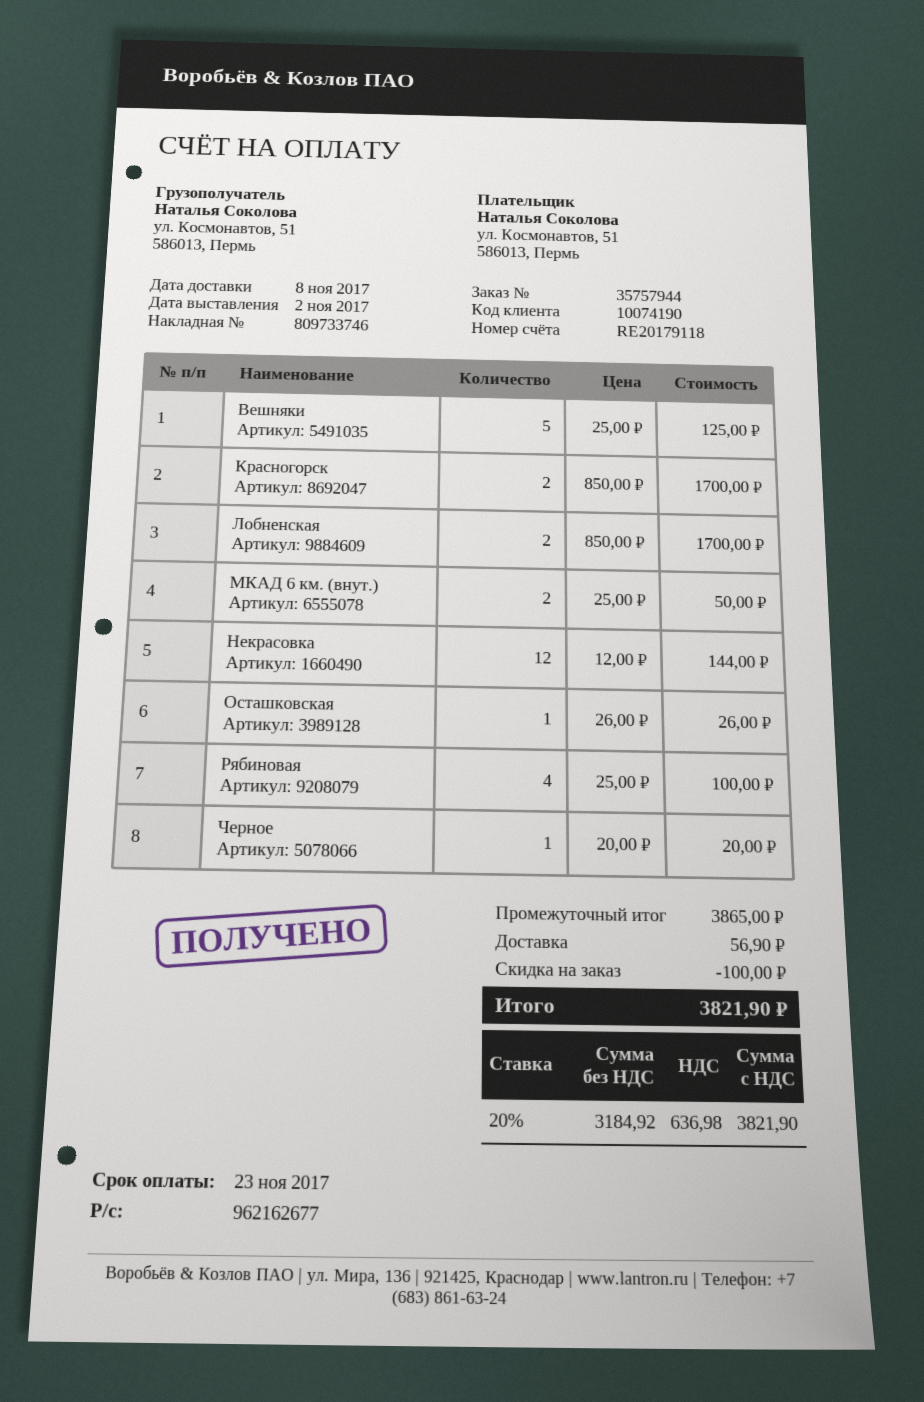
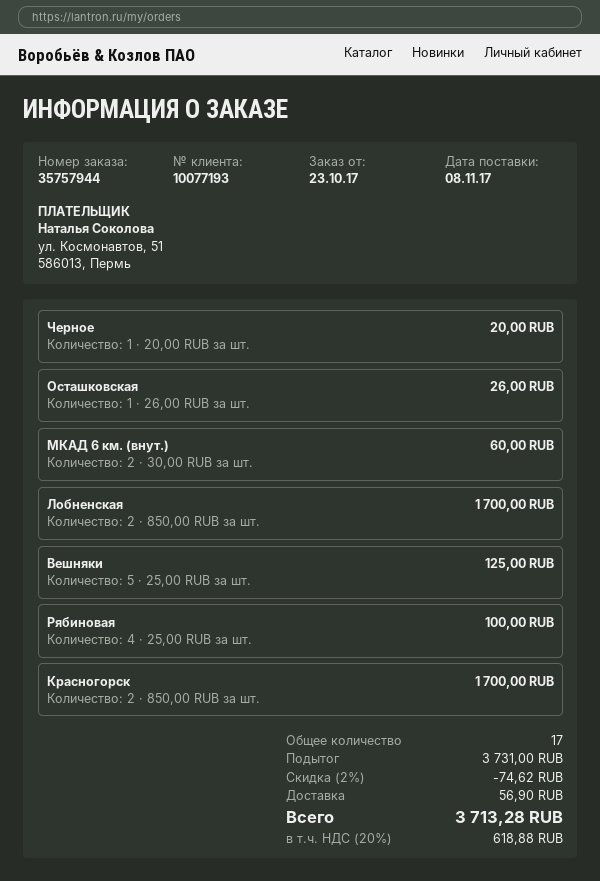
customer number: 10074190 -> 10077193
МКАД 6 км. (внут.): 2 x 25.00 = 50.00 -> 2 x 30.00 = 60.00
Некрасовка: 12 x 12.00 = 144.00 -> none
subtotal: 3865.00 -> 3731.00
discount: 100.00 -> 74.62
tax: 20% = 636.98 -> 20% = 618.88
total: 3821.90 -> 3713.28

